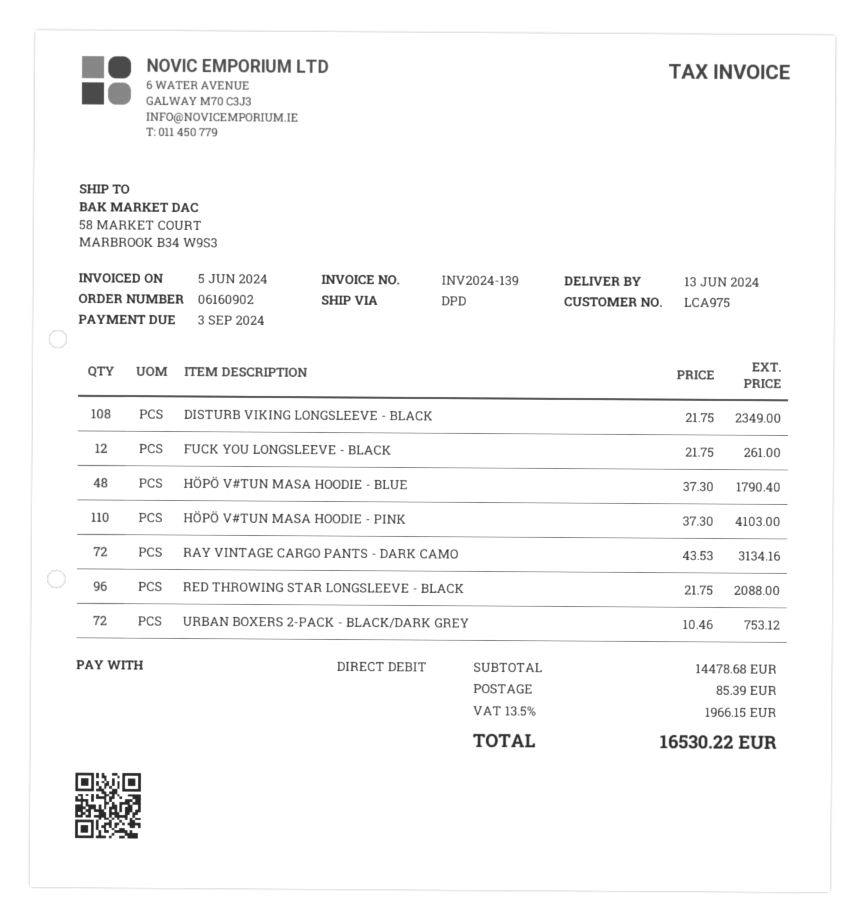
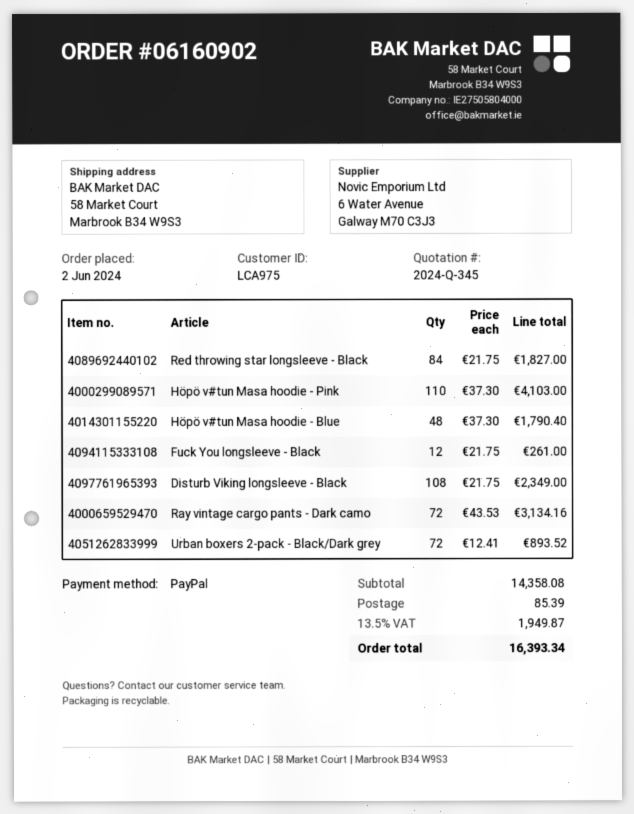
payment method: direct debit -> PayPal
RED THROWING STAR LONGSLEEVE - BLACK: 96 x 21.75 = 2088.00 -> 84 x 21.75 = 1827.00
URBAN BOXERS 2-PACK - BLACK/DARK GREY: 72 x 10.46 = 753.12 -> 72 x 12.41 = 893.52
subtotal: 14478.68 -> 14358.08
tax: 13.5% = 1966.15 -> 13.5% = 1949.87
total: 16530.22 -> 16393.34

